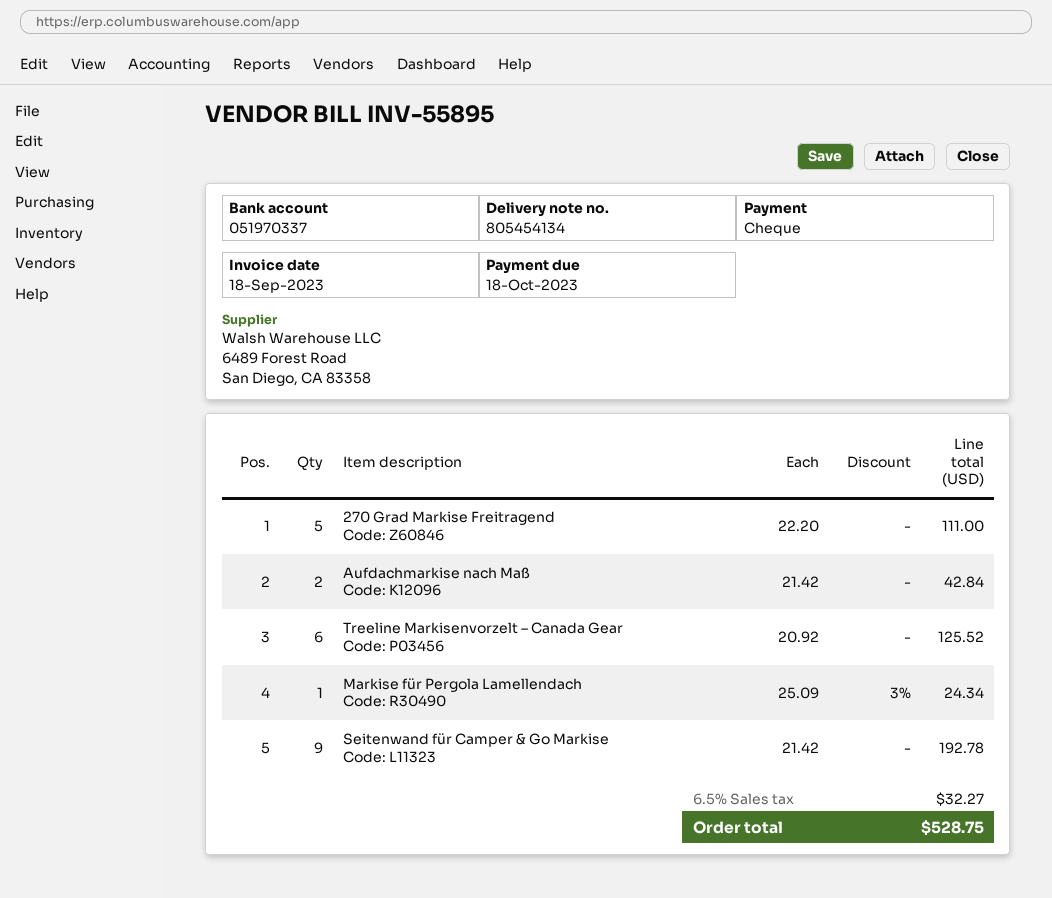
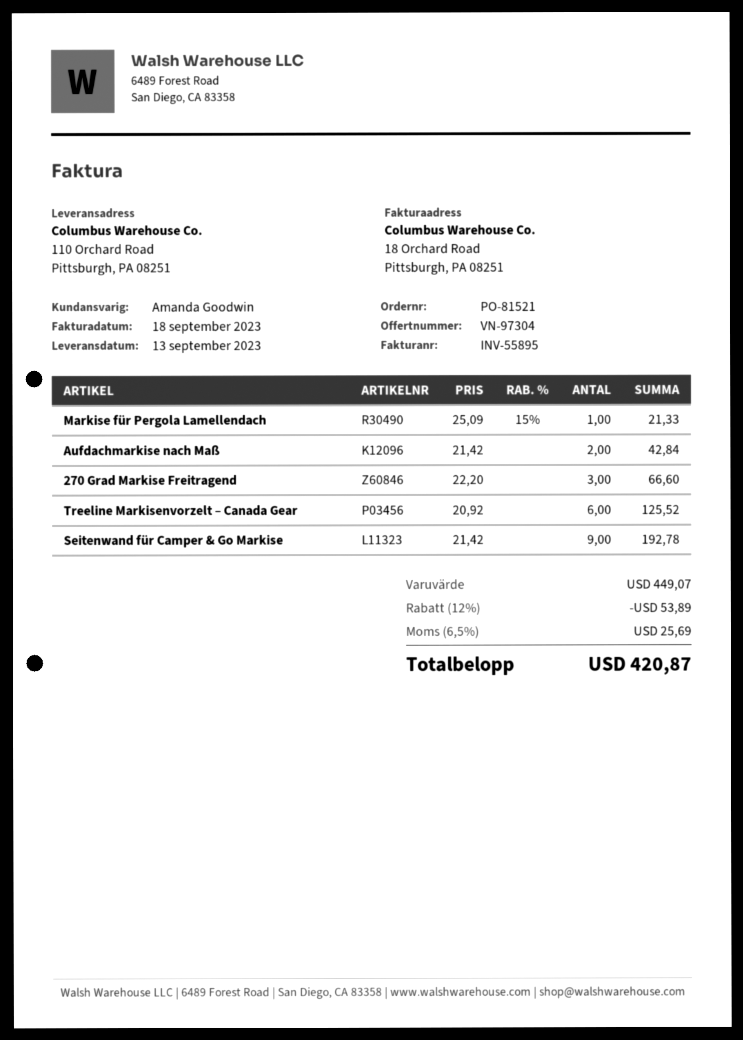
270 Grad Markise Freitragend: 5 x 22.20 = 111.00 -> 3 x 22.20 = 66.60
Markise für Pergola Lamellendach: 1 x 25.09 - 3% = 24.34 -> 1 x 25.09 - 15% = 21.33
discount: none -> 12% = 53.89
tax: 6.5% = 32.27 -> 6.5% = 25.69
total: 528.75 -> 420.87

